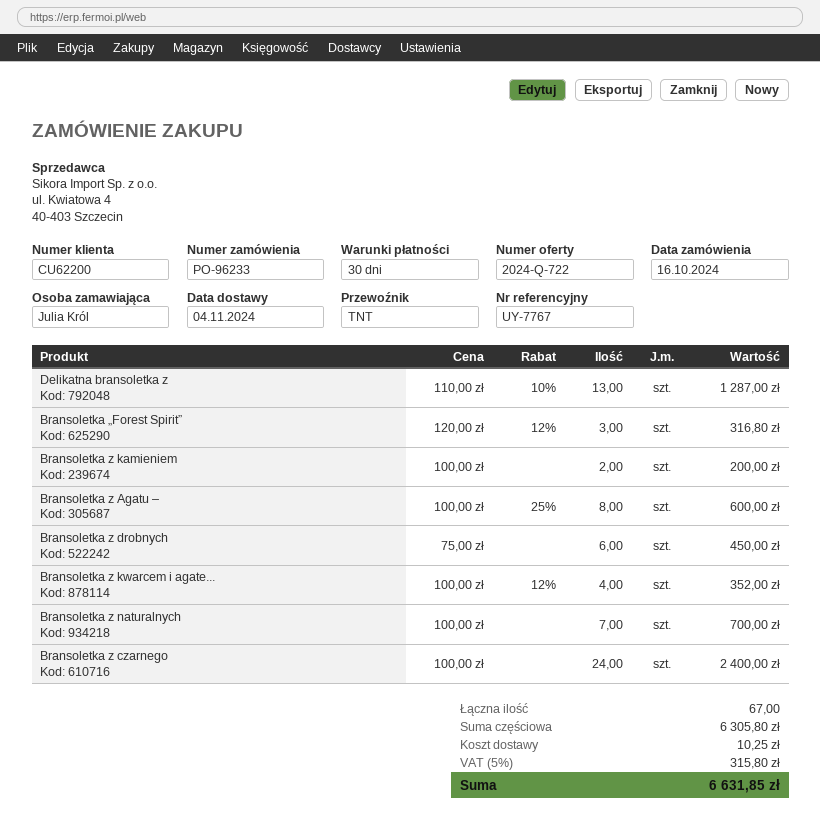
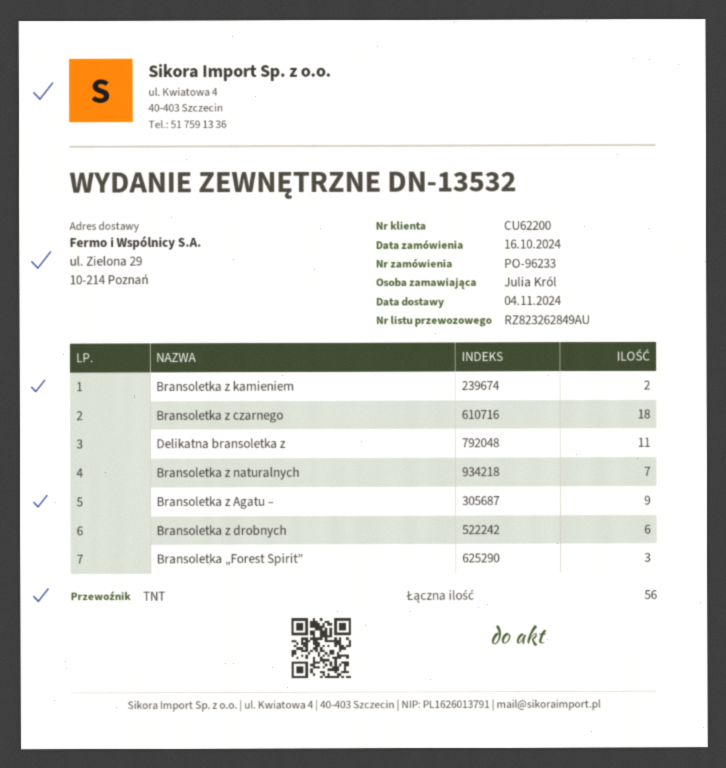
Delikatna bransoletka z: 13 -> 11
Bransoletka z Agatu –: 8 -> 9
Bransoletka z kwarcem i agate...: 4 -> none
Bransoletka z czarnego: 24 -> 18
total quantity: 67 -> 56

